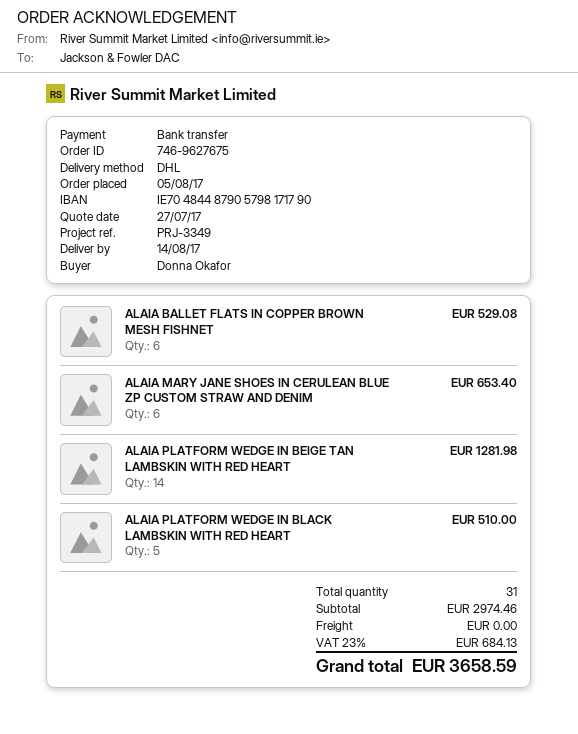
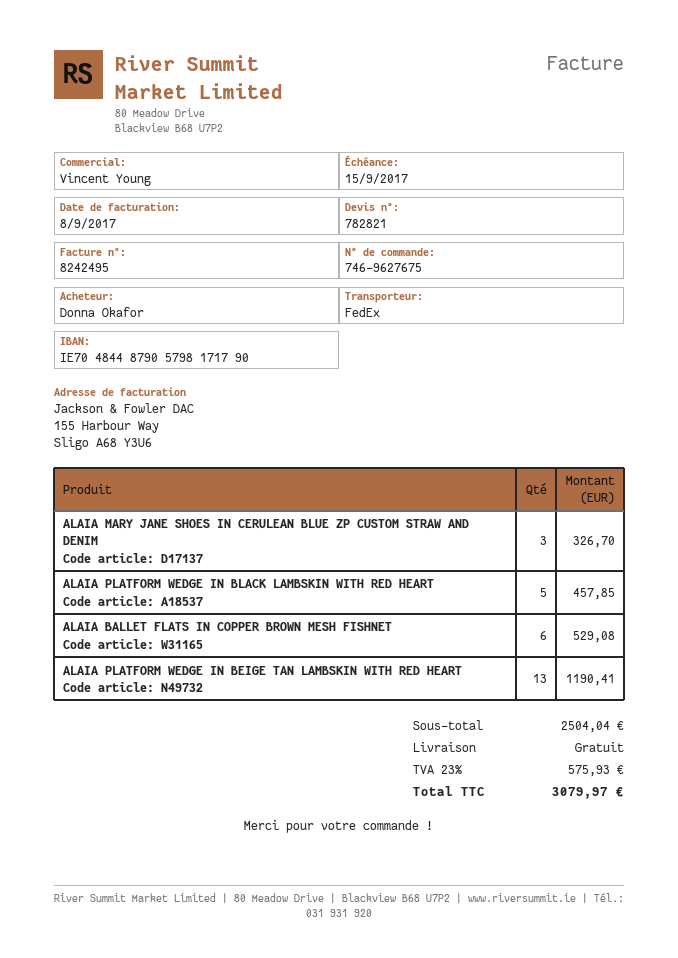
shipping method: DHL -> FedEx
ALAIA MARY JANE SHOES IN CERULEAN BLUE ZP CUSTOM STRAW AND DENIM: 6 for 653.40 -> 3 for 326.70
ALAIA PLATFORM WEDGE IN BEIGE TAN LAMBSKIN WITH RED HEART: 14 for 1281.98 -> 13 for 1190.41
ALAIA PLATFORM WEDGE IN BLACK LAMBSKIN WITH RED HEART: 5 for 510.00 -> 5 for 457.85
subtotal: 2974.46 -> 2504.04
tax: 23% = 684.13 -> 23% = 575.93
total: 3658.59 -> 3079.97

